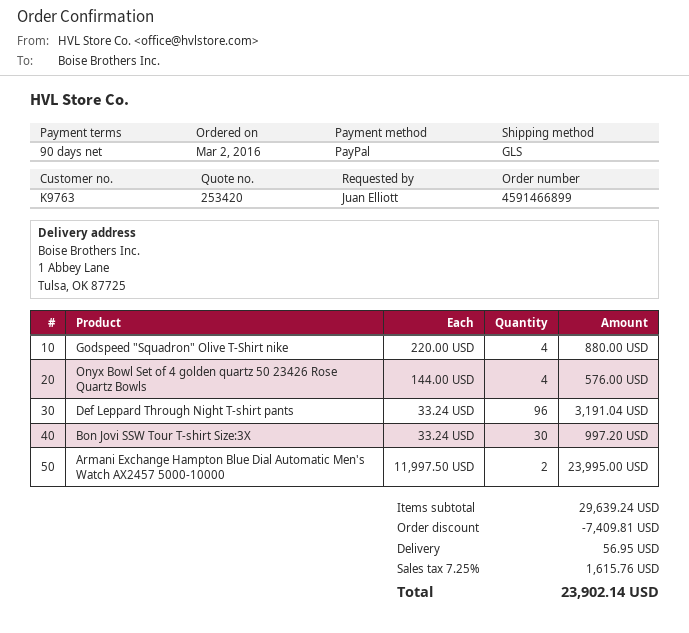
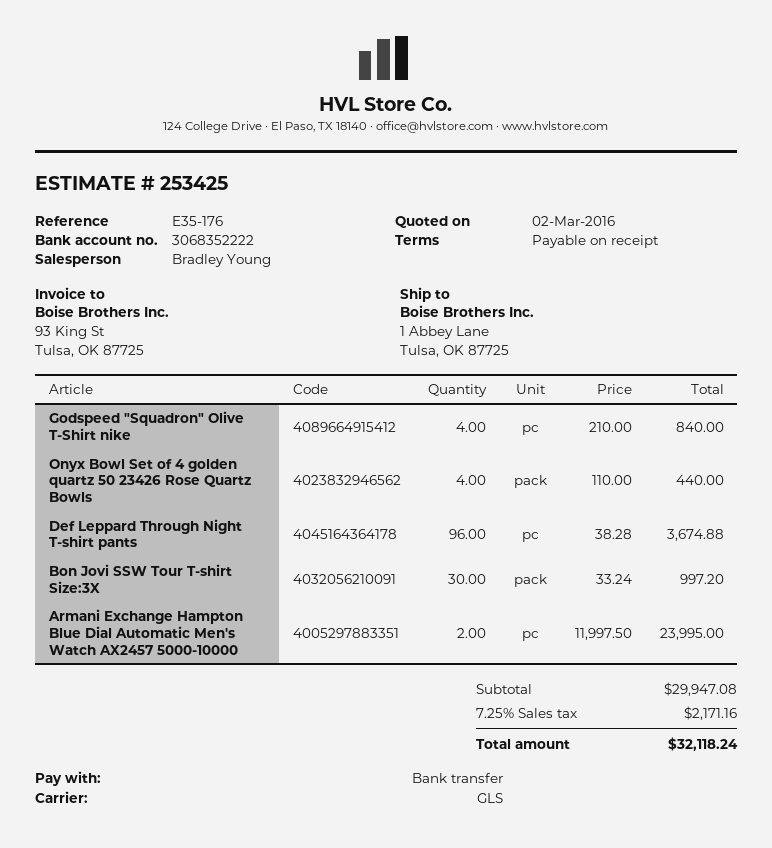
quote number: 253420 -> 253425
payment terms: 90 days -> on receipt
payment method: PayPal -> bank transfer
Godspeed "Squadron" Olive T-Shirt nike: 4 x 220.00 = 880.00 -> 4 x 210.00 = 840.00
Onyx Bowl Set of 4 golden quartz 50 23426 Rose Quartz Bowls: 4 x 144.00 = 576.00 -> 4 x 110.00 = 440.00
Def Leppard Through Night T-shirt pants: 96 x 33.24 = 3191.04 -> 96 x 38.28 = 3674.88
subtotal: 29639.24 -> 29947.08
discount: 7409.81 -> none
shipping: 56.95 -> none
tax: 7.25% = 1615.76 -> 7.25% = 2171.16
total: 23902.14 -> 32118.24

